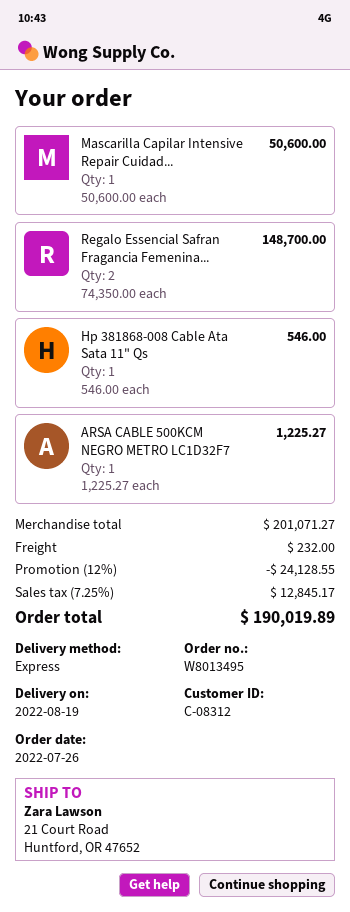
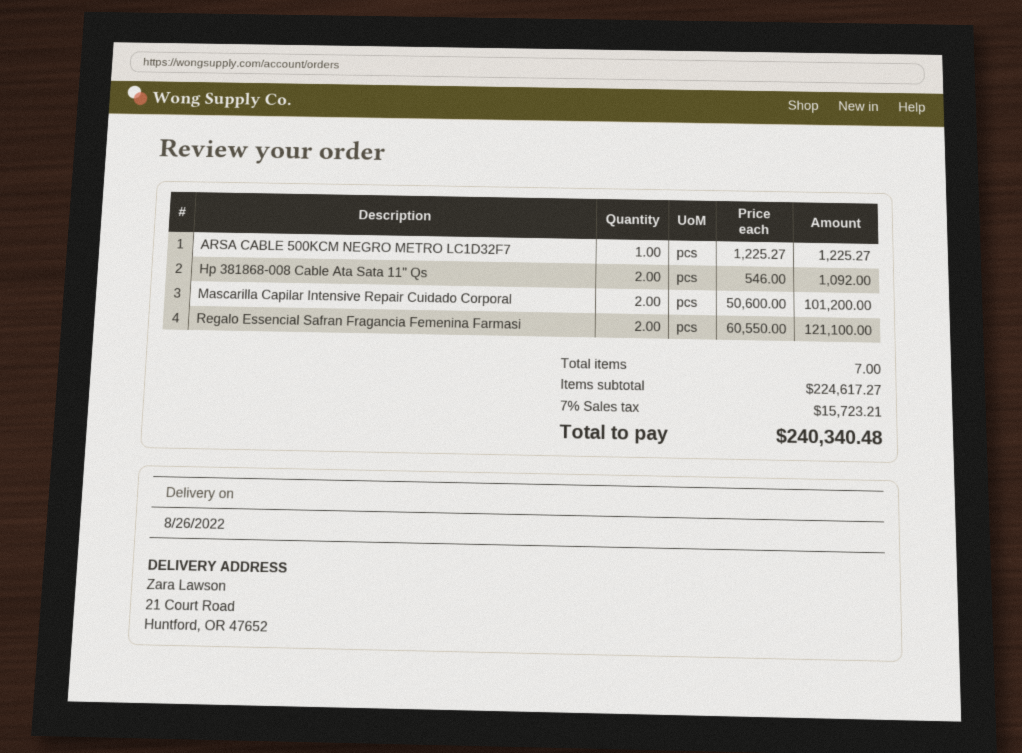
delivery date: 2022-08-19 -> 2022-08-26
Mascarilla Capilar Intensive Repair Cuidad...: 1 x 50600.00 = 50600.00 -> 2 x 50600.00 = 101200.00
Regalo Essencial Safran Fragancia Femenina...: 2 x 74350.00 = 148700.00 -> 2 x 60550.00 = 121100.00
Hp 381868-008 Cable Ata Sata 11" Qs: 1 x 546.00 = 546.00 -> 2 x 546.00 = 1092.00
subtotal: 201071.27 -> 224617.27
discount: 12% = 24128.55 -> none
shipping: 232.00 -> none
tax: 7.25% = 12845.17 -> 7% = 15723.21
total: 190019.89 -> 240340.48

